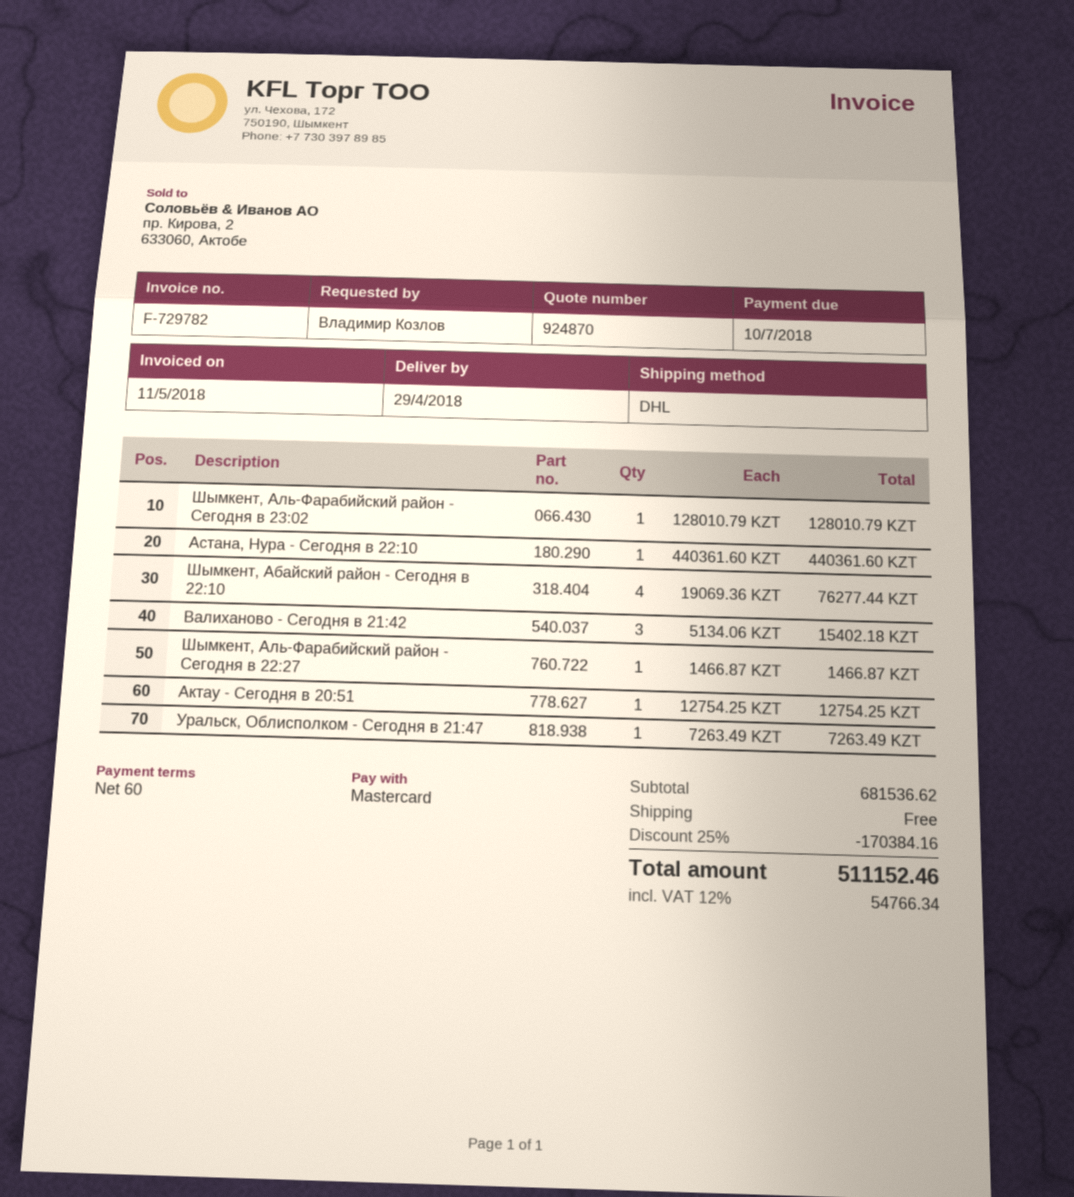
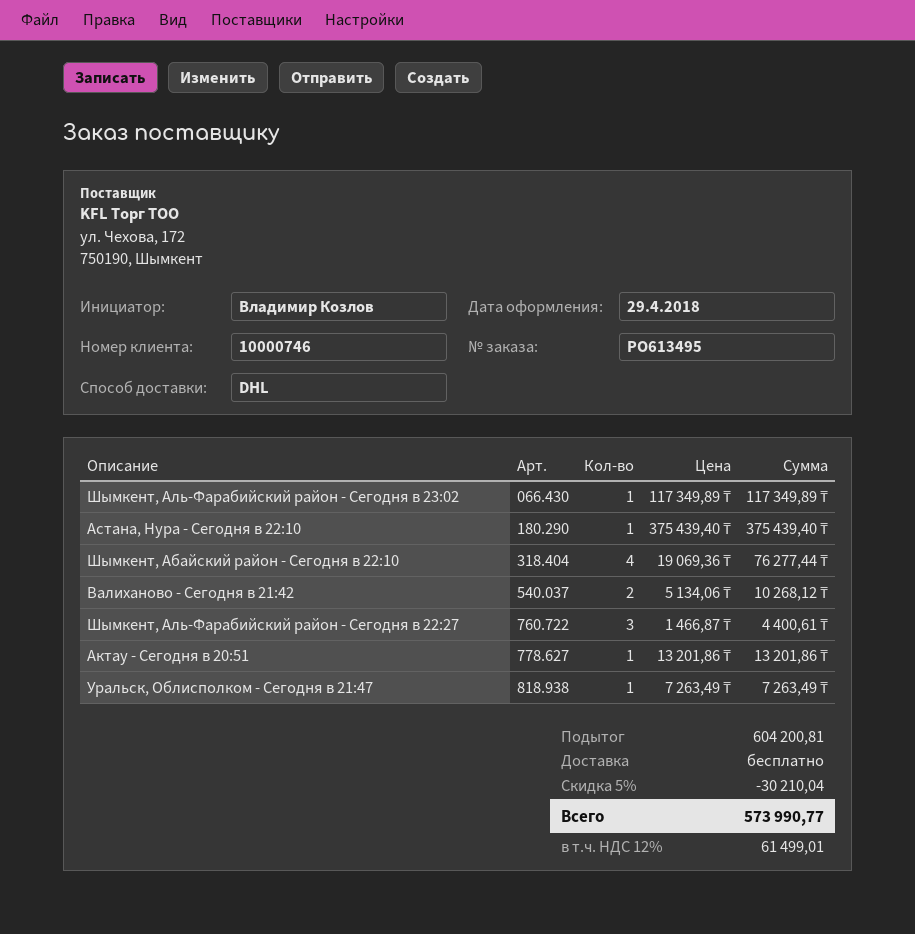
Шымкент, Аль-Фарабийский район - Сегодня в 23:02: 1 x 128010.79 = 128010.79 -> 1 x 117349.89 = 117349.89
Астана, Нура - Сегодня в 22:10: 1 x 440361.60 = 440361.60 -> 1 x 375439.40 = 375439.40
Валиханово - Сегодня в 21:42: 3 x 5134.06 = 15402.18 -> 2 x 5134.06 = 10268.12
Шымкент, Аль-Фарабийский район - Сегодня в 22:27: 1 x 1466.87 = 1466.87 -> 3 x 1466.87 = 4400.61
Актау - Сегодня в 20:51: 1 x 12754.25 = 12754.25 -> 1 x 13201.86 = 13201.86
subtotal: 681536.62 -> 604200.81
discount: 25% = 170384.16 -> 5% = 30210.04
tax: 12% = 54766.34 -> 12% = 61499.01
total: 511152.46 -> 573990.77

